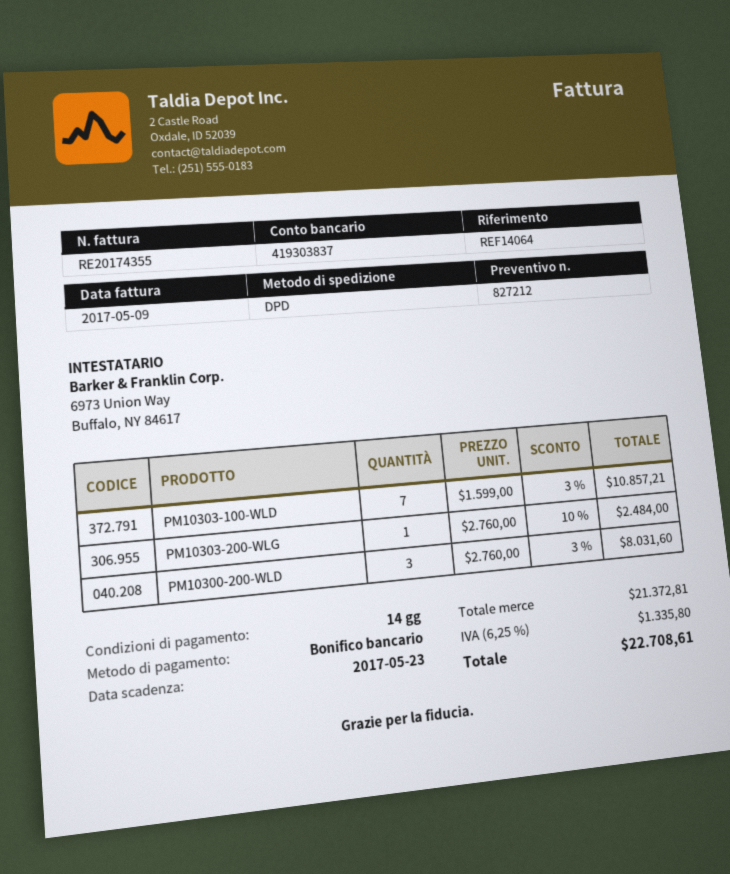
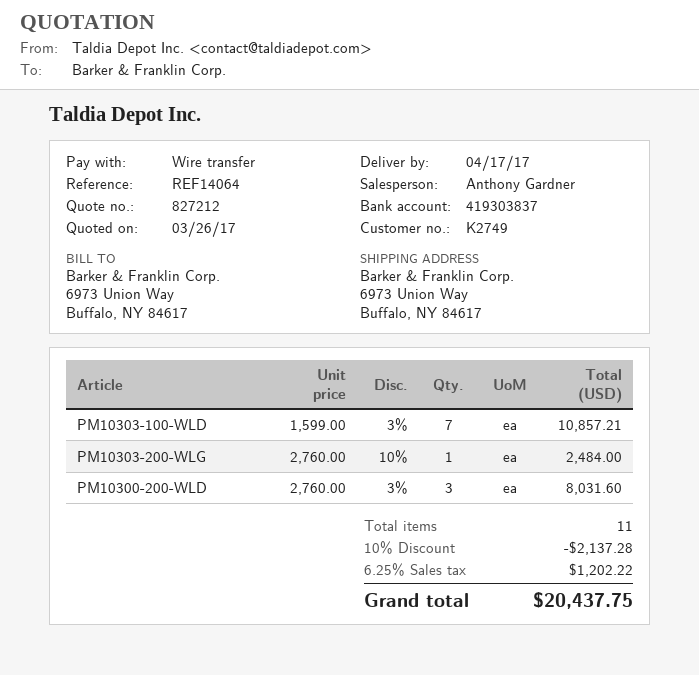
discount: none -> 10% = 2137.28
tax: 6.25% = 1335.80 -> 6.25% = 1202.22
total: 22708.61 -> 20437.75

